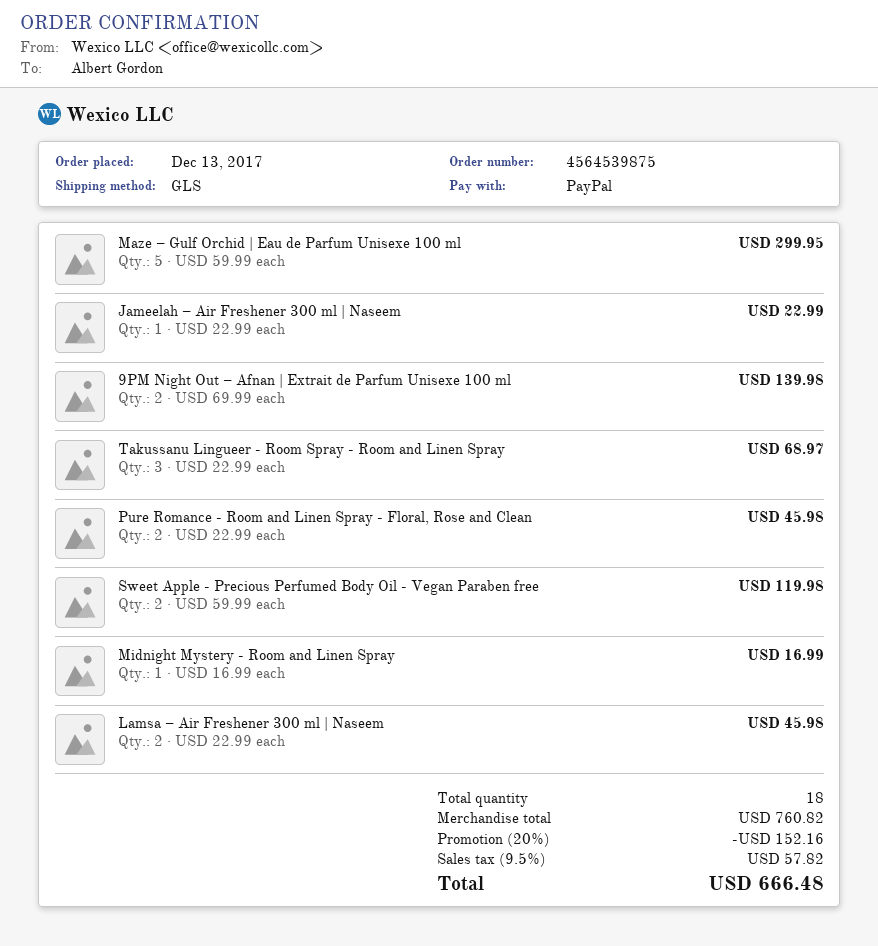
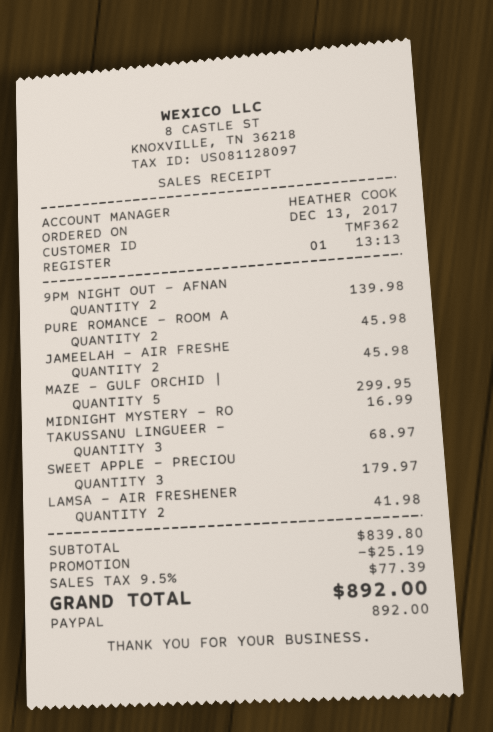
Jameelah – Air Freshener 300 ml | Naseem: 1 for 22.99 -> 2 for 45.98
Sweet Apple - Precious Perfumed Body Oil - Vegan Paraben free: 2 for 119.98 -> 3 for 179.97
Lamsa – Air Freshener 300 ml | Naseem: 2 for 45.98 -> 2 for 41.98
subtotal: 760.82 -> 839.80
discount: 152.16 -> 25.19
tax: 9.5% = 57.82 -> 9.5% = 77.39
total: 666.48 -> 892.00

